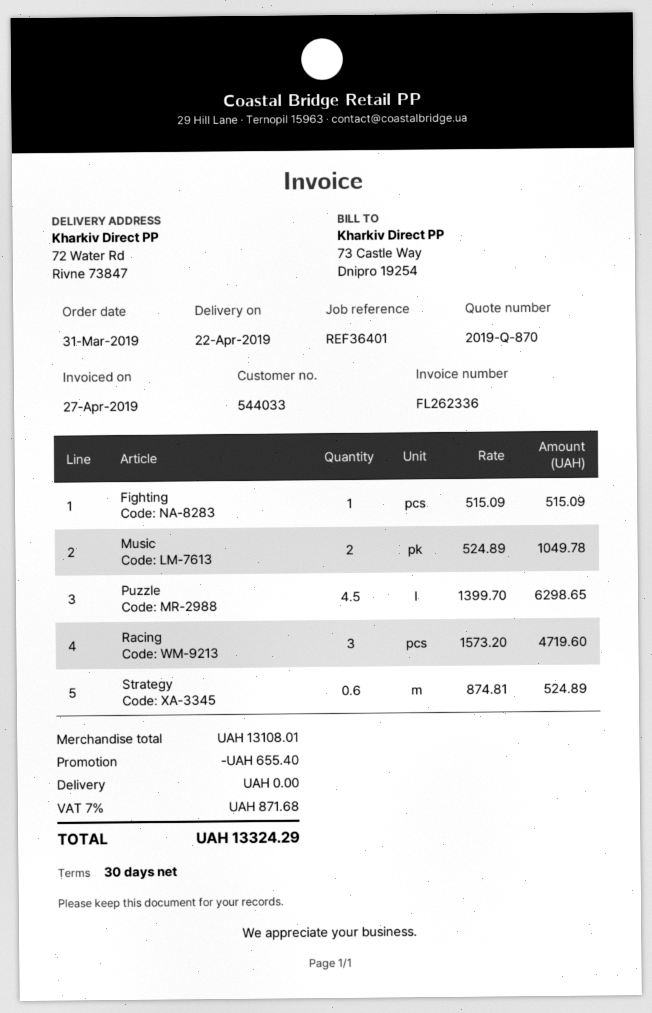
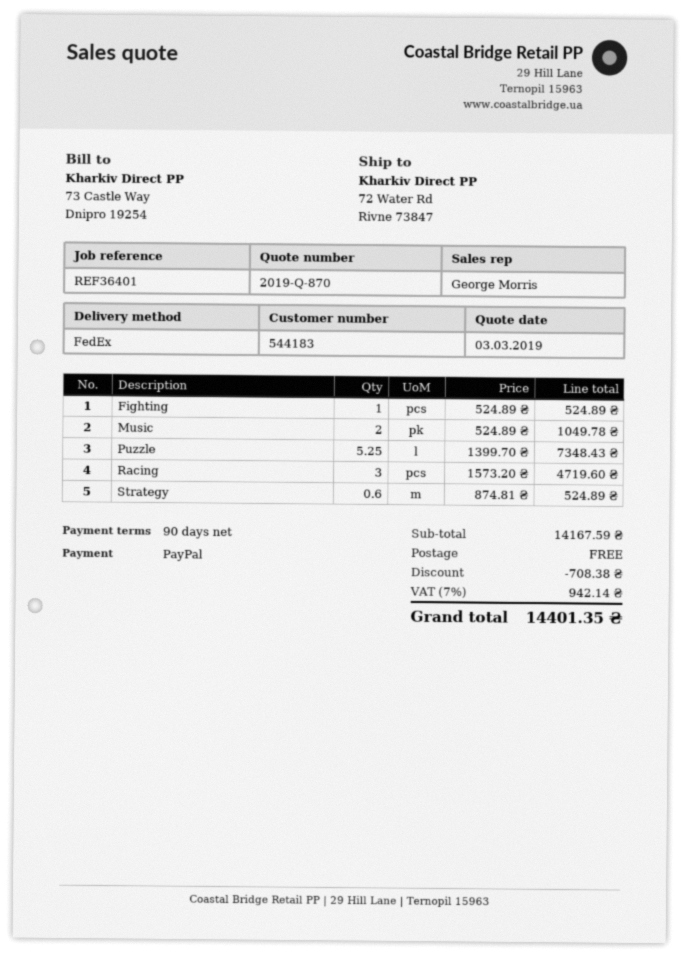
payment terms: 30 days -> 90 days
customer number: 544033 -> 544183
Fighting: 1 x 515.09 = 515.09 -> 1 x 524.89 = 524.89
Puzzle: 4.5 x 1399.70 = 6298.65 -> 5.25 x 1399.70 = 7348.43
subtotal: 13108.01 -> 14167.59
discount: 655.40 -> 708.38
tax: 7% = 871.68 -> 7% = 942.14
total: 13324.29 -> 14401.35

